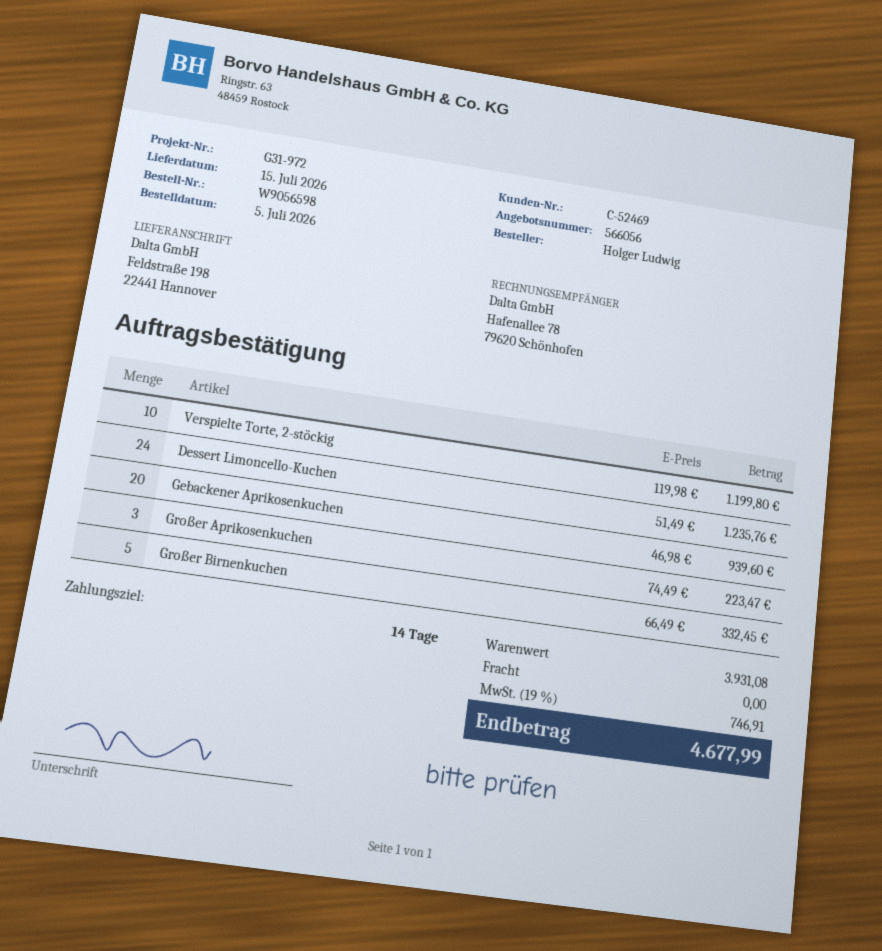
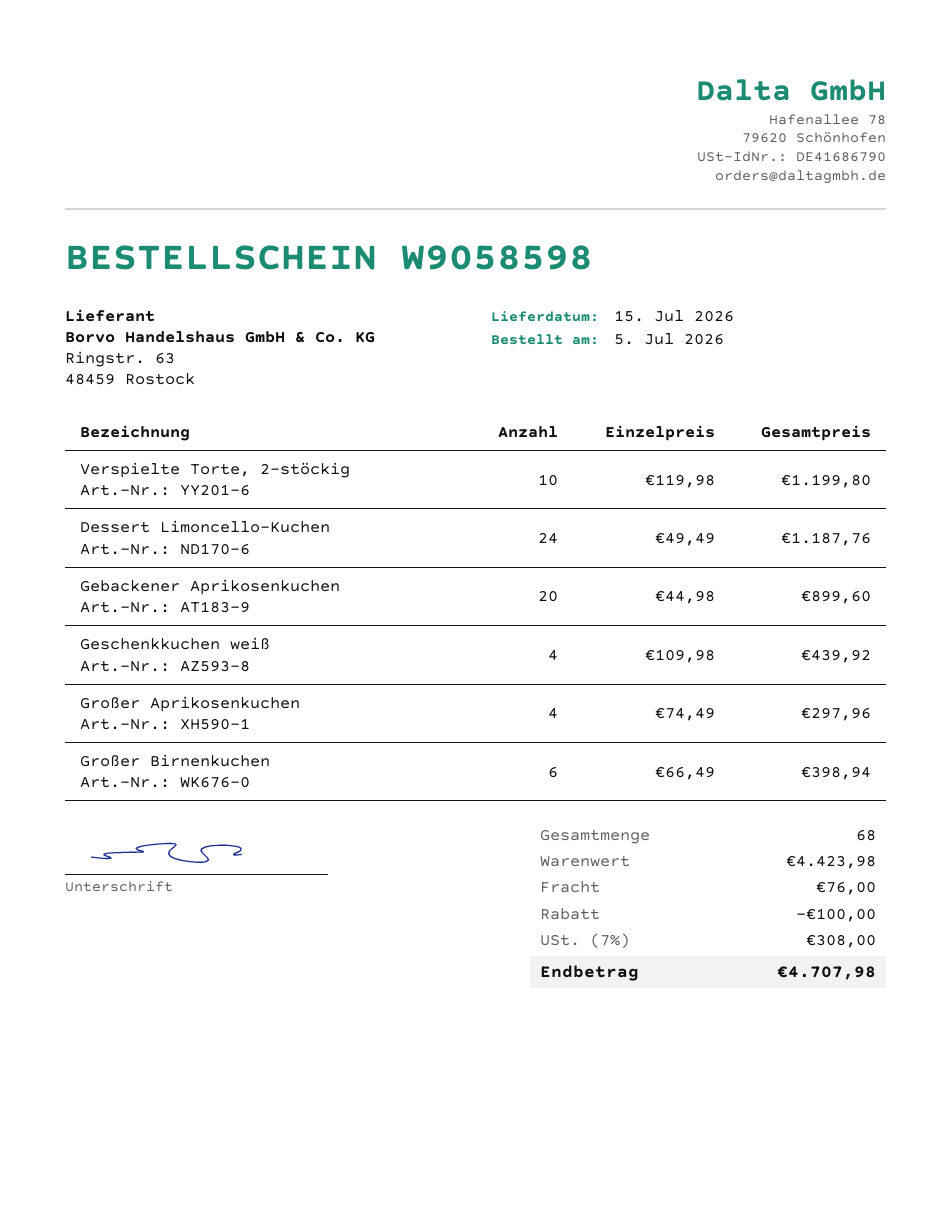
order number: W9056598 -> W9058598
Dessert Limoncello-Kuchen: 24 x 51.49 = 1235.76 -> 24 x 49.49 = 1187.76
Gebackener Aprikosenkuchen: 20 x 46.98 = 939.60 -> 20 x 44.98 = 899.60
Großer Aprikosenkuchen: 3 x 74.49 = 223.47 -> 4 x 74.49 = 297.96
Großer Birnenkuchen: 5 x 66.49 = 332.45 -> 6 x 66.49 = 398.94
Geschenkkuchen weiß: none -> 4 x 109.98 = 439.92
subtotal: 3931.08 -> 4423.98
discount: none -> 100.00
shipping: 0.00 -> 76.00
tax: 19% = 746.91 -> 7% = 308.00
total: 4677.99 -> 4707.98

